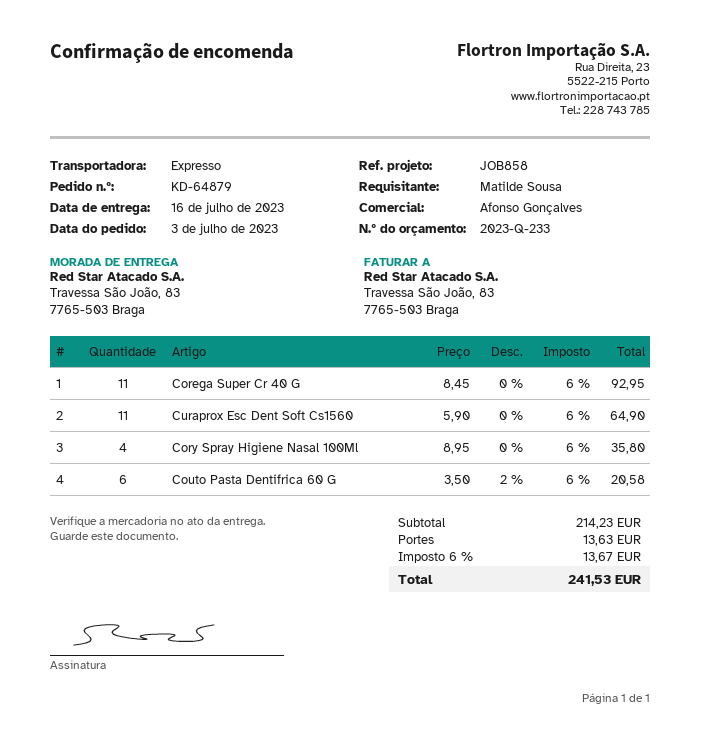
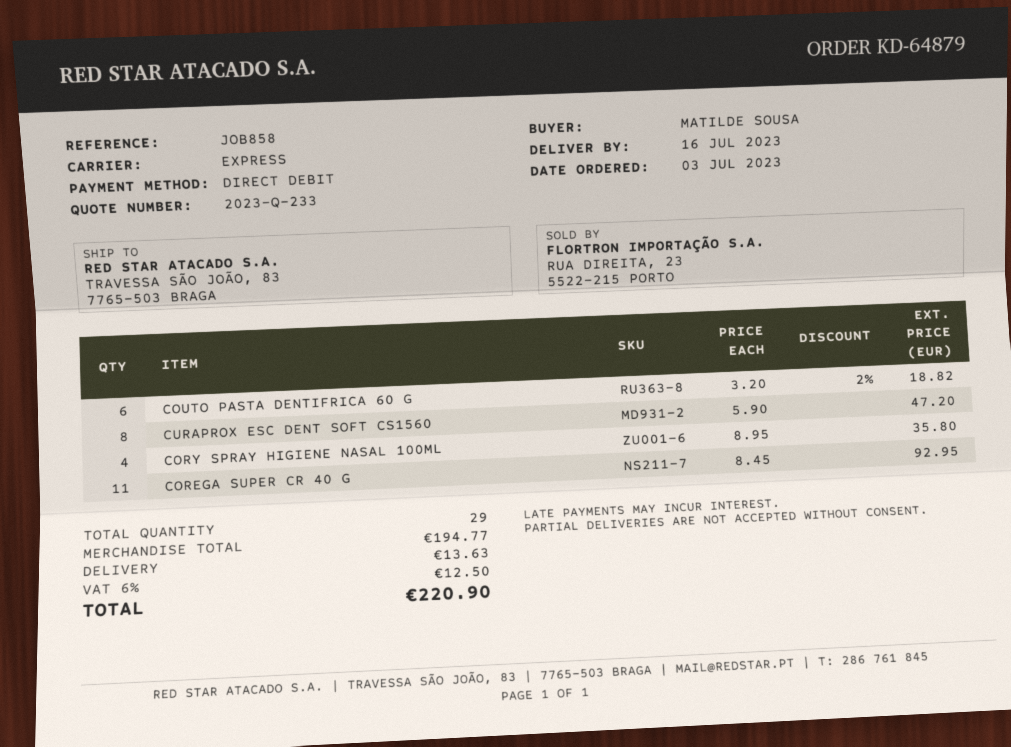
Curaprox Esc Dent Soft Cs1560: 11 x 5.90 = 64.90 -> 8 x 5.90 = 47.20
Couto Pasta Dentifrica 60 G: 6 x 3.50 - 2% = 20.58 -> 6 x 3.20 - 2% = 18.82
subtotal: 214.23 -> 194.77
tax: 6% = 13.67 -> 6% = 12.50
total: 241.53 -> 220.90

